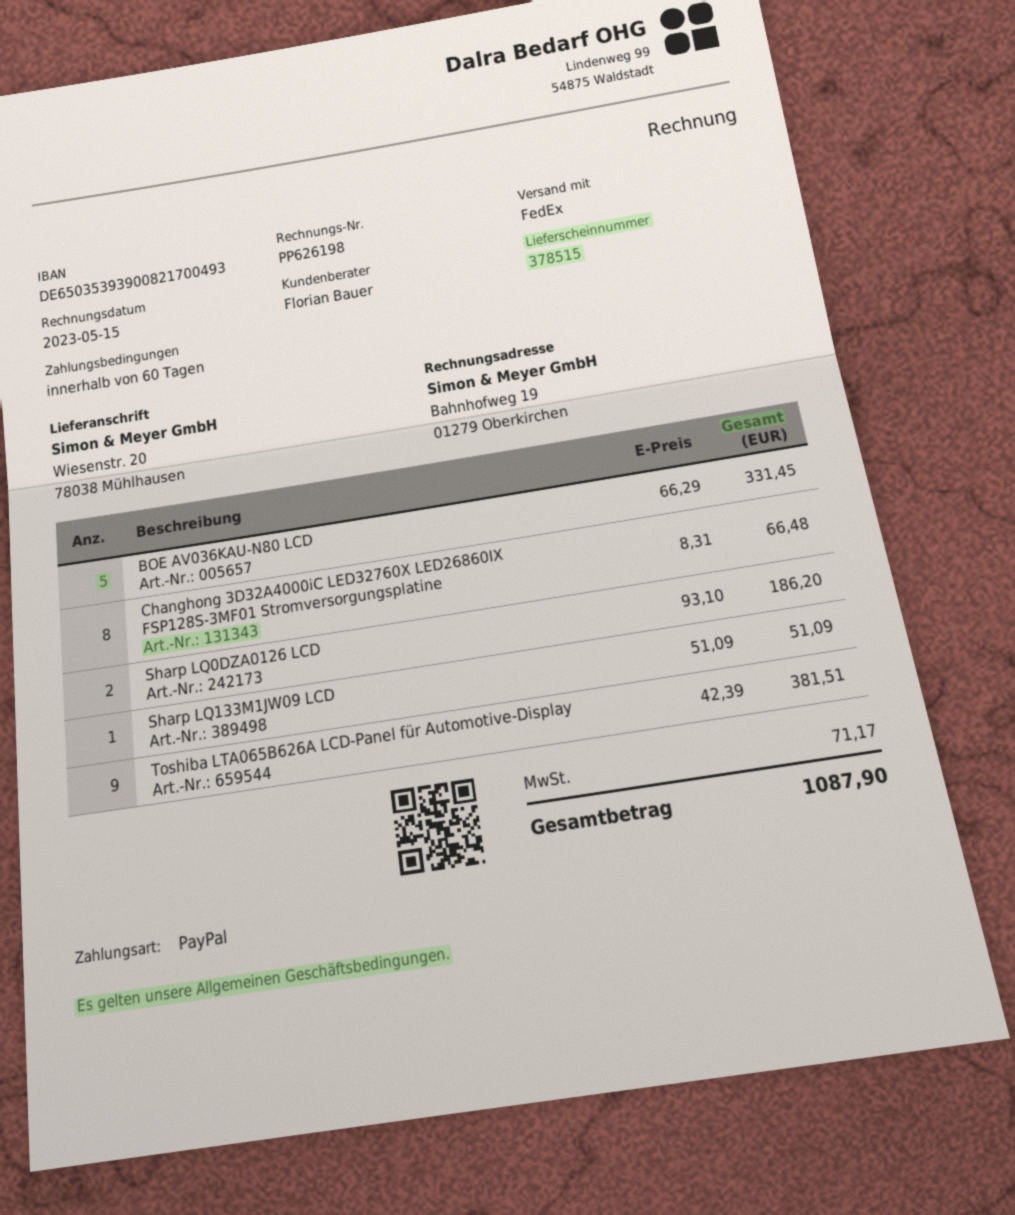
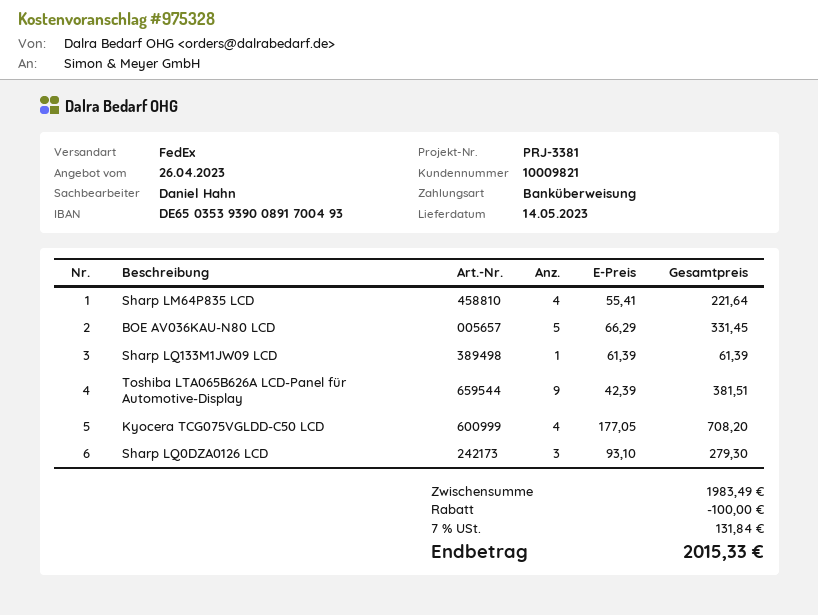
sales rep: Florian Bauer -> Daniel Hahn
payment method: PayPal -> bank transfer
bank account: DE65035393900821700493 -> DE65035393900891700493
Changhong 3D32A4000iC LED32760X LED26860IX FSP128S-3MF01 Stromversorgungsplatine: 8 x 8.31 = 66.48 -> none
Sharp LQ0DZA0126 LCD: 2 x 93.10 = 186.20 -> 3 x 93.10 = 279.30
Sharp LQ133M1JW09 LCD: 1 x 51.09 = 51.09 -> 1 x 61.39 = 61.39
Sharp LM64P835 LCD: none -> 4 x 55.41 = 221.64
Kyocera TCG075VGLDD-C50 LCD: none -> 4 x 177.05 = 708.20
discount: none -> 100.00
tax: 71.17 -> 131.84
total: 1087.90 -> 2015.33

